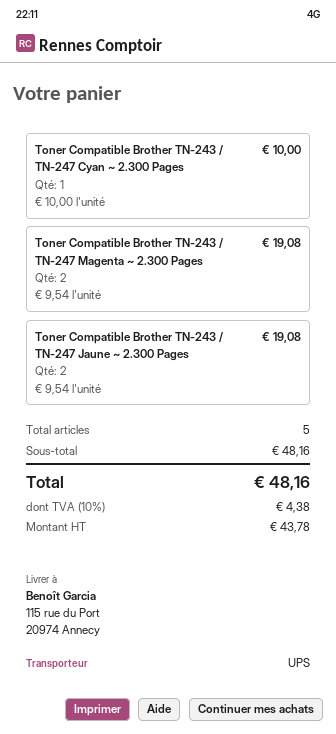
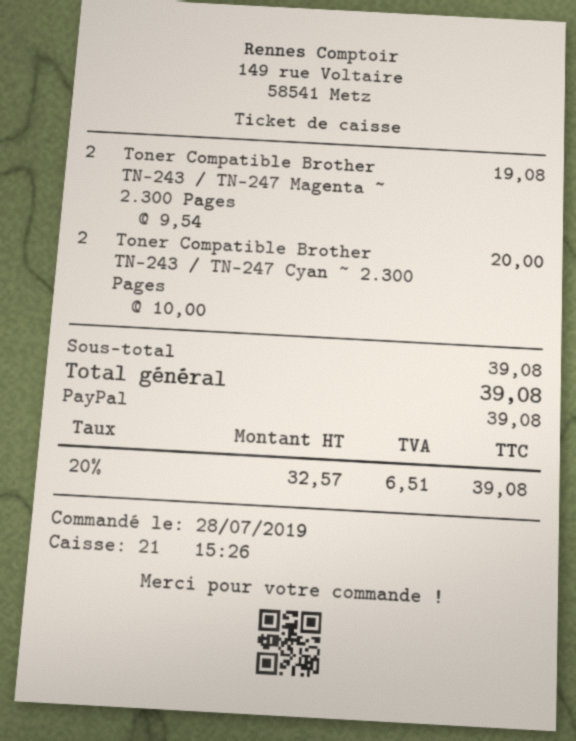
Toner Compatible Brother TN-243 / TN-247 Cyan ~ 2.300 Pages: 1 x 10.00 = 10.00 -> 2 x 10.00 = 20.00
Toner Compatible Brother TN-243 / TN-247 Jaune ~ 2.300 Pages: 2 x 9.54 = 19.08 -> none
subtotal: 48.16 -> 39.08
net: 43.78 -> 32.57
tax: 10% = 4.38 -> 20% = 6.51
total: 48.16 -> 39.08

